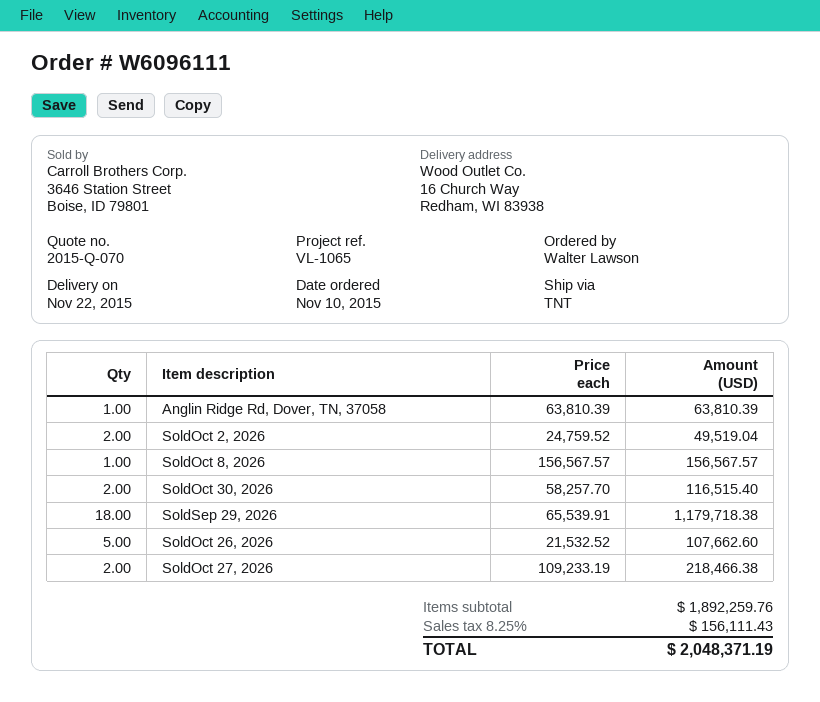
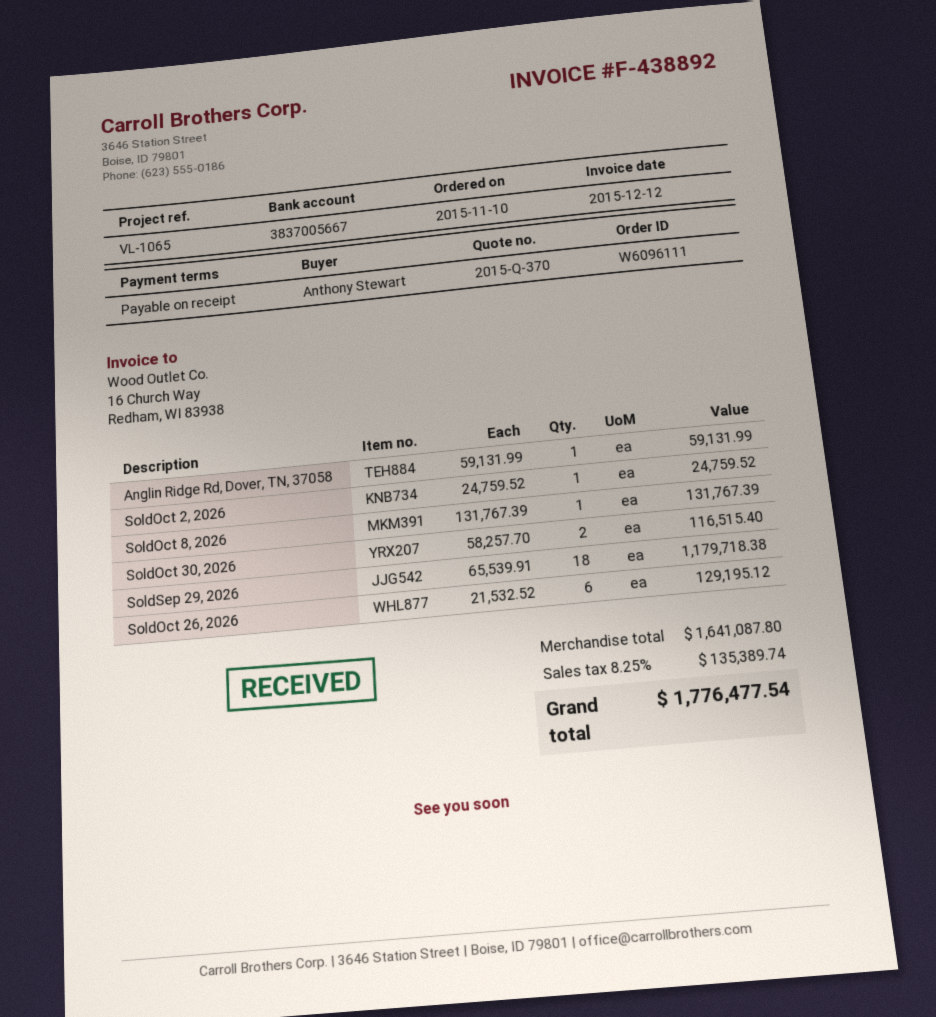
quote number: 2015-Q-070 -> 2015-Q-370
ordered by: Walter Lawson -> Anthony Stewart
Anglin Ridge Rd, Dover, TN, 37058: 1 x 63810.39 = 63810.39 -> 1 x 59131.99 = 59131.99
SoldOct 2, 2026: 2 x 24759.52 = 49519.04 -> 1 x 24759.52 = 24759.52
SoldOct 8, 2026: 1 x 156567.57 = 156567.57 -> 1 x 131767.39 = 131767.39
SoldOct 26, 2026: 5 x 21532.52 = 107662.60 -> 6 x 21532.52 = 129195.12
SoldOct 27, 2026: 2 x 109233.19 = 218466.38 -> none
subtotal: 1892259.76 -> 1641087.80
tax: 8.25% = 156111.43 -> 8.25% = 135389.74
total: 2048371.19 -> 1776477.54

